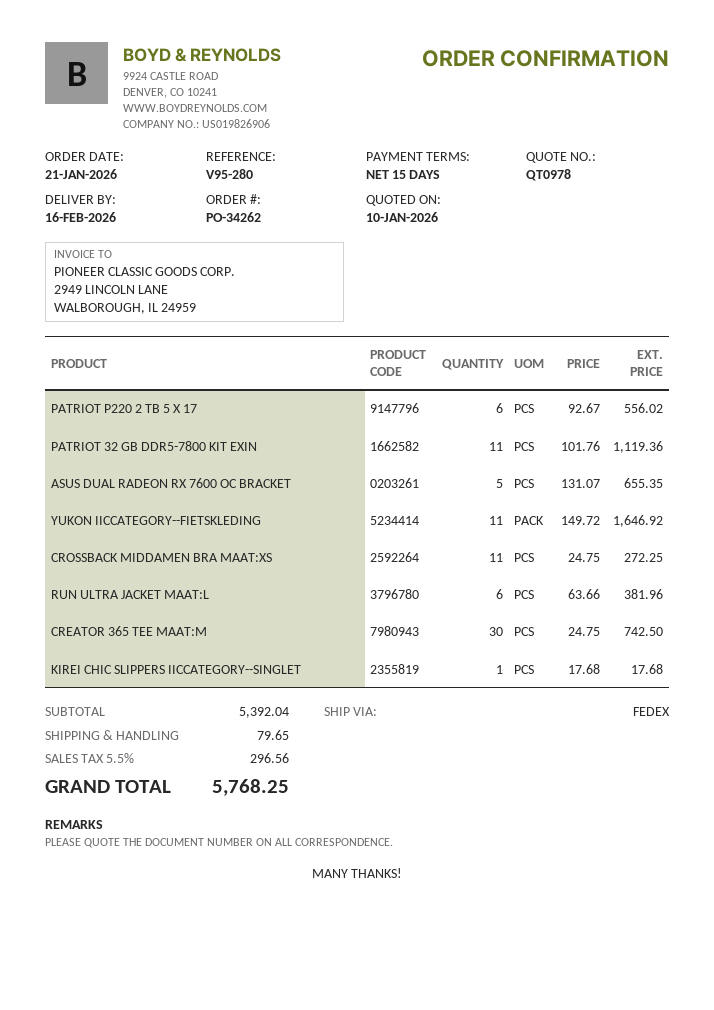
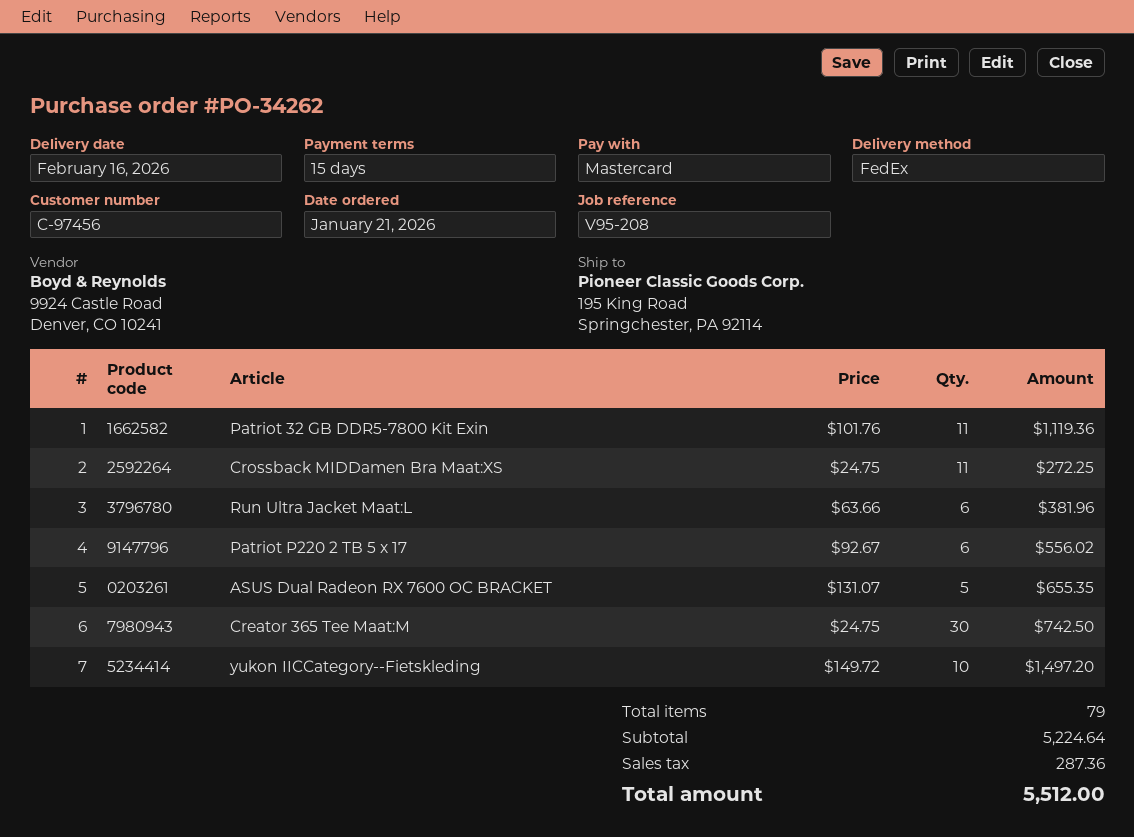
reference: V95-280 -> V95-208
YUKON IICCATEGORY--FIETSKLEDING: 11 x 149.72 = 1646.92 -> 10 x 149.72 = 1497.20
KIREI CHIC SLIPPERS IICCATEGORY--SINGLET: 1 x 17.68 = 17.68 -> none
subtotal: 5392.04 -> 5224.64
shipping: 79.65 -> none
tax: 296.56 -> 287.36
total: 5768.25 -> 5512.00

